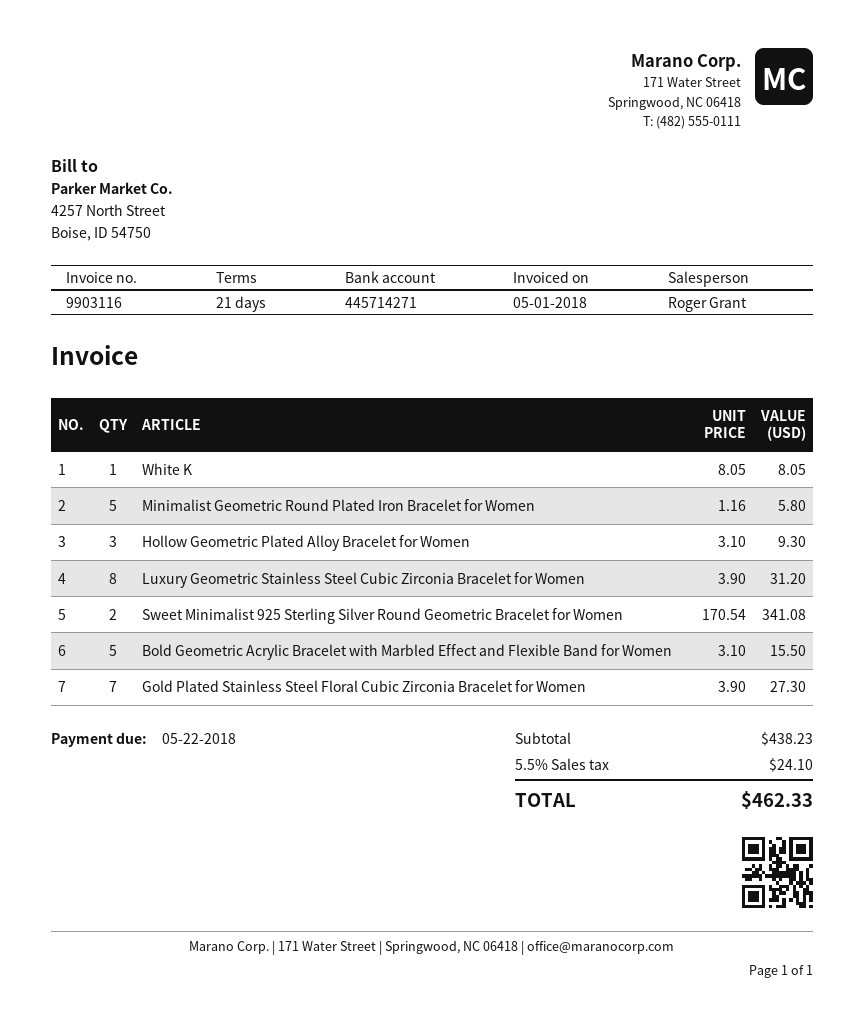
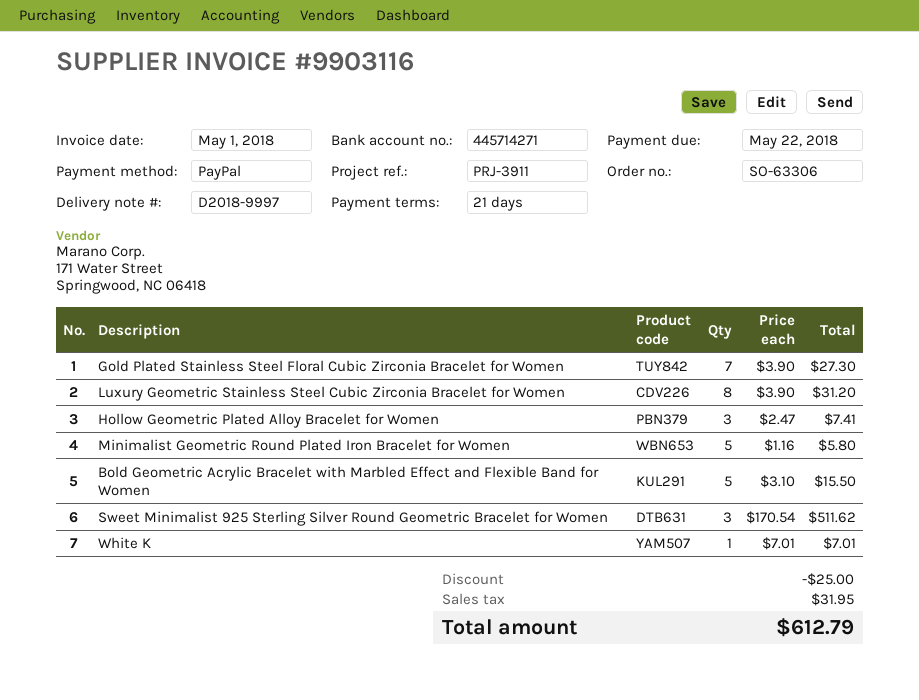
White K: 1 x 8.05 = 8.05 -> 1 x 7.01 = 7.01
Hollow Geometric Plated Alloy Bracelet for Women: 3 x 3.10 = 9.30 -> 3 x 2.47 = 7.41
Sweet Minimalist 925 Sterling Silver Round Geometric Bracelet for Women: 2 x 170.54 = 341.08 -> 3 x 170.54 = 511.62
discount: none -> 25.00
tax: 24.10 -> 31.95
total: 462.33 -> 612.79

